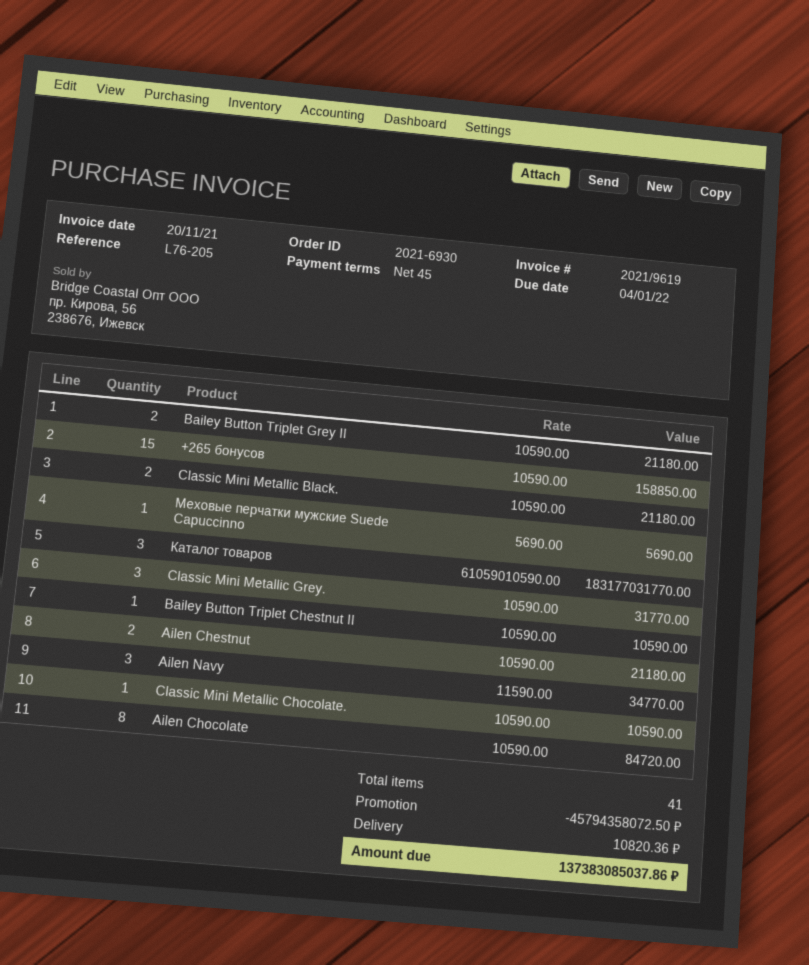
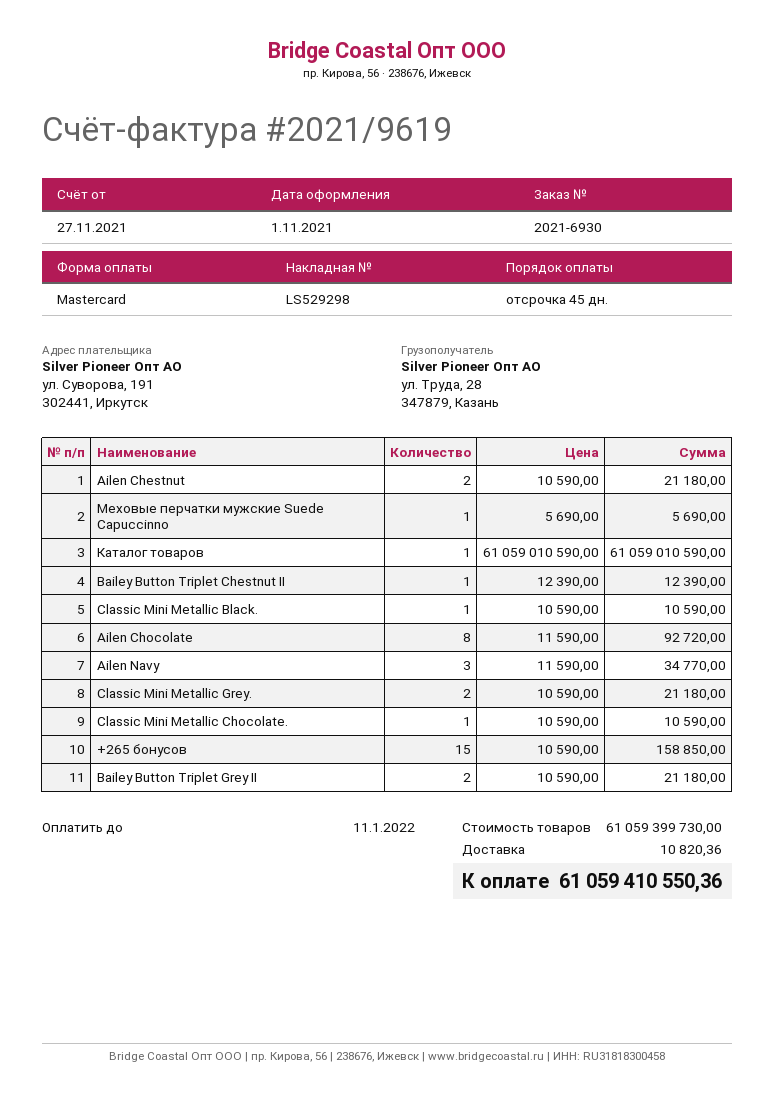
invoice date: 2021-11-20 -> 2021-11-27
due date: 2022-01-04 -> 2022-01-11
Classic Mini Metallic Black.: 2 x 10590.00 = 21180.00 -> 1 x 10590.00 = 10590.00
Каталог товаров: 3 x 61059010590.00 = 183177031770.00 -> 1 x 61059010590.00 = 61059010590.00
Classic Mini Metallic Grey.: 3 x 10590.00 = 31770.00 -> 2 x 10590.00 = 21180.00
Bailey Button Triplet Chestnut II: 1 x 10590.00 = 10590.00 -> 1 x 12390.00 = 12390.00
Ailen Chocolate: 8 x 10590.00 = 84720.00 -> 8 x 11590.00 = 92720.00
discount: 45794358072.50 -> none
total: 137383085037.86 -> 61059410550.36

